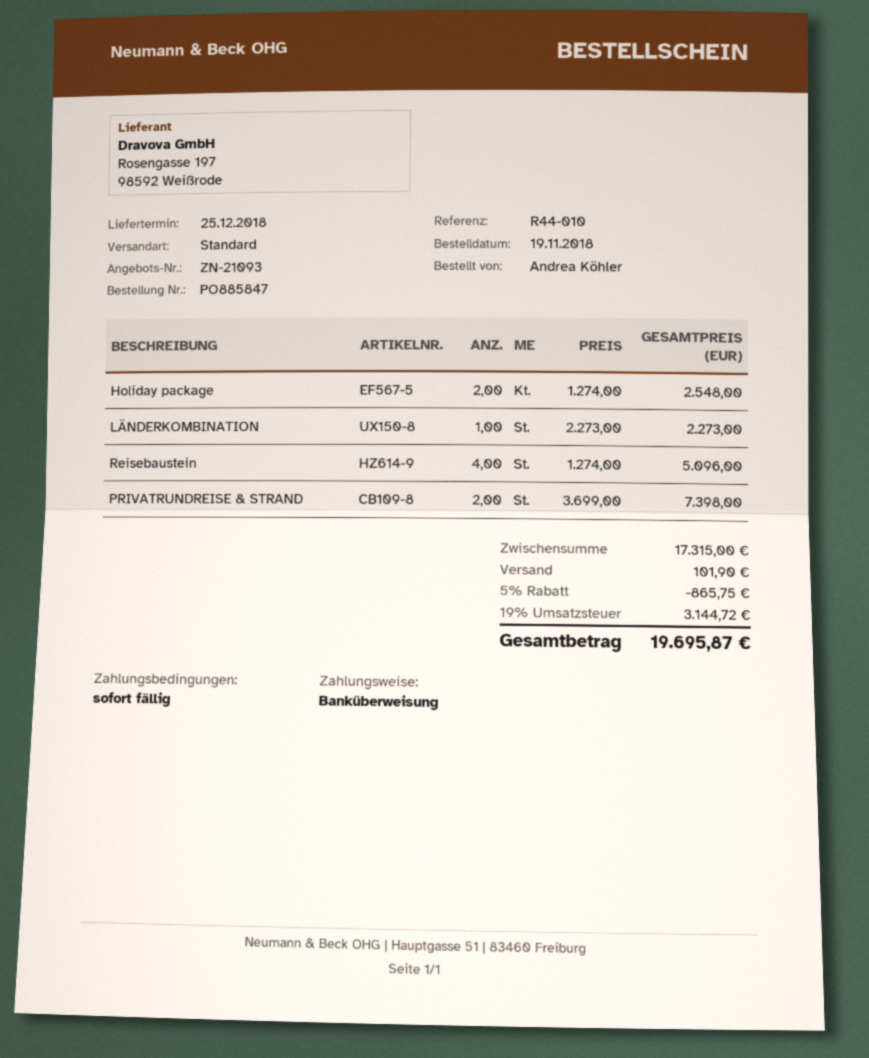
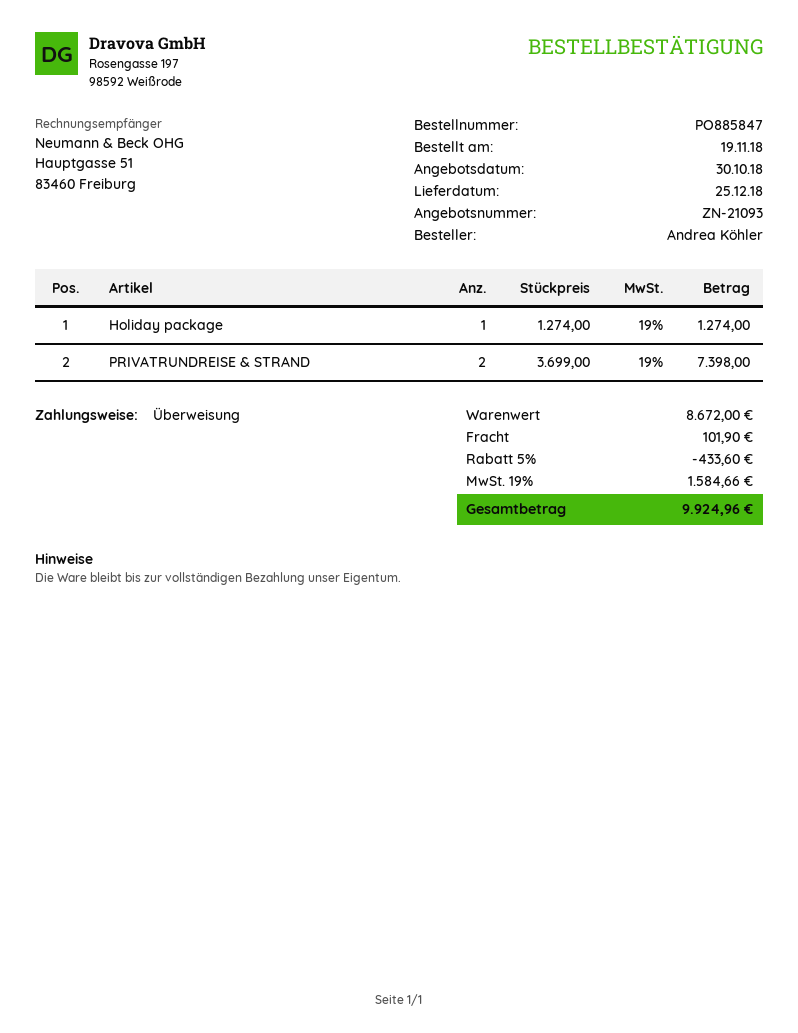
Holiday package: 2 x 1274.00 = 2548.00 -> 1 x 1274.00 = 1274.00
LÄNDERKOMBINATION: 1 x 2273.00 = 2273.00 -> none
Reisebaustein: 4 x 1274.00 = 5096.00 -> none
subtotal: 17315.00 -> 8672.00
discount: 5% = 865.75 -> 5% = 433.60
tax: 19% = 3144.72 -> 19% = 1584.66
total: 19695.87 -> 9924.96

